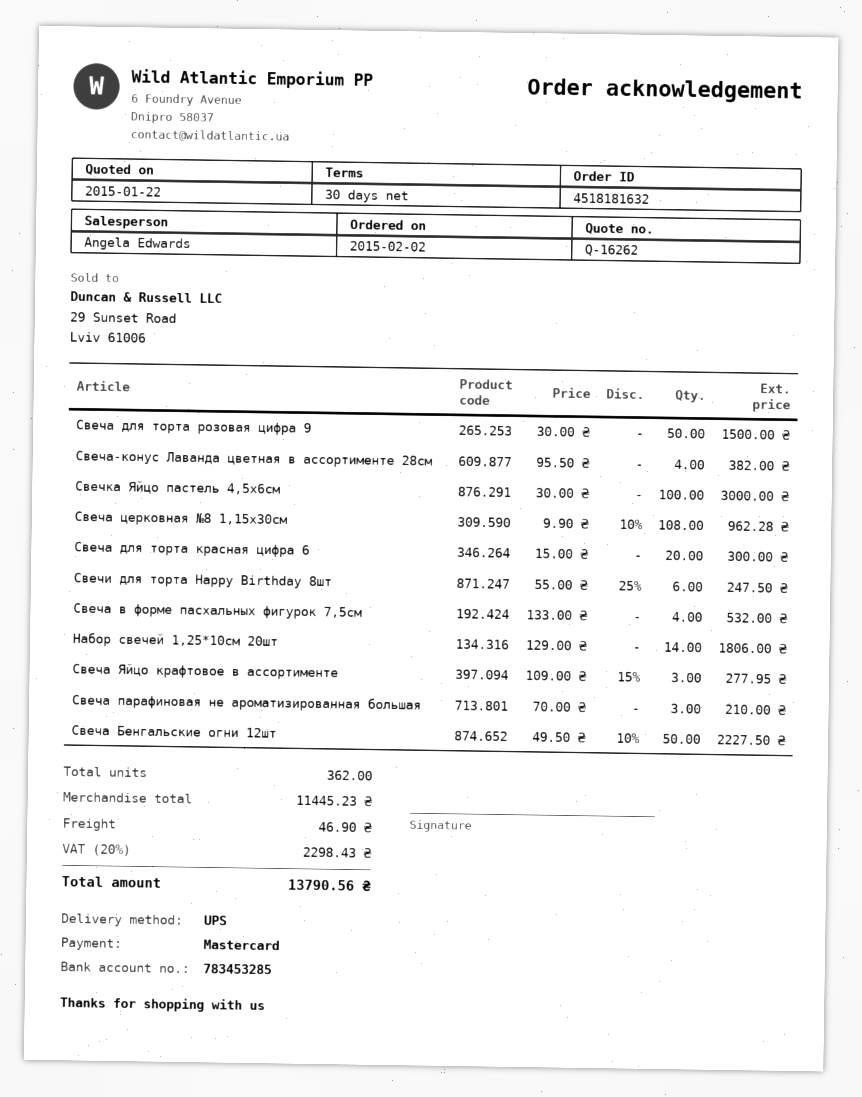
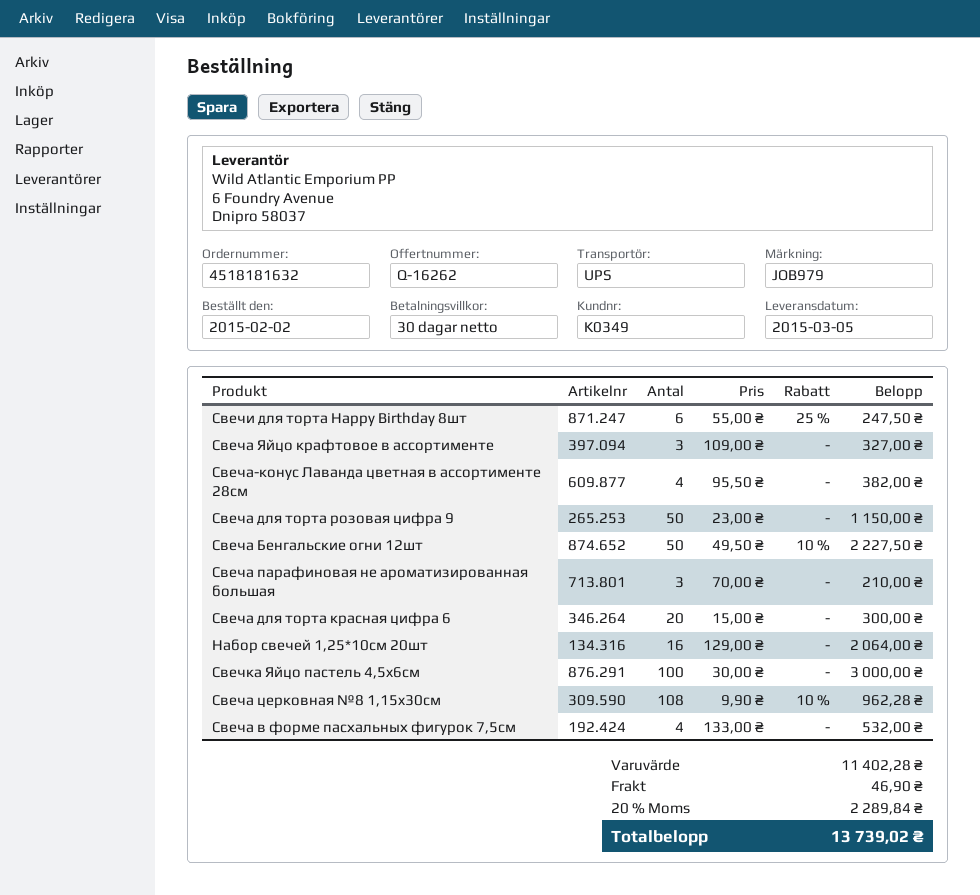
Свеча для торта розовая цифра 9: 50 x 30.00 = 1500.00 -> 50 x 23.00 = 1150.00
Набор свечей 1,25*10см 20шт: 14 x 129.00 = 1806.00 -> 16 x 129.00 = 2064.00
Свеча Яйцо крафтовое в ассортименте: 3 x 109.00 - 15% = 277.95 -> 3 x 109.00 = 327.00
subtotal: 11445.23 -> 11402.28
tax: 20% = 2298.43 -> 20% = 2289.84
total: 13790.56 -> 13739.02

